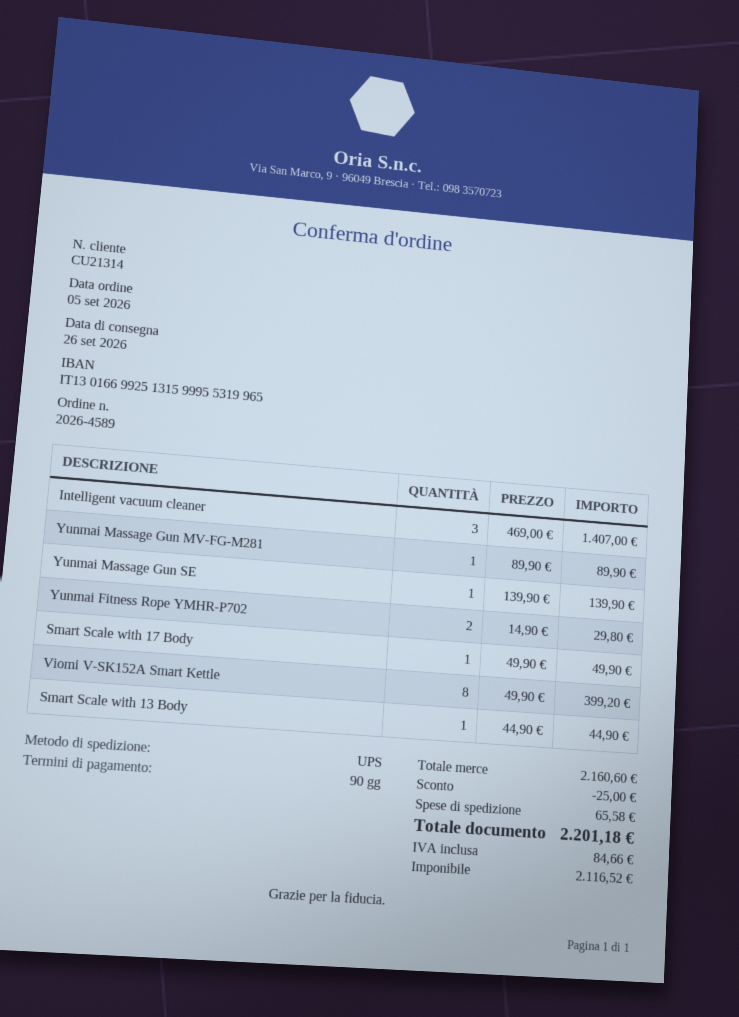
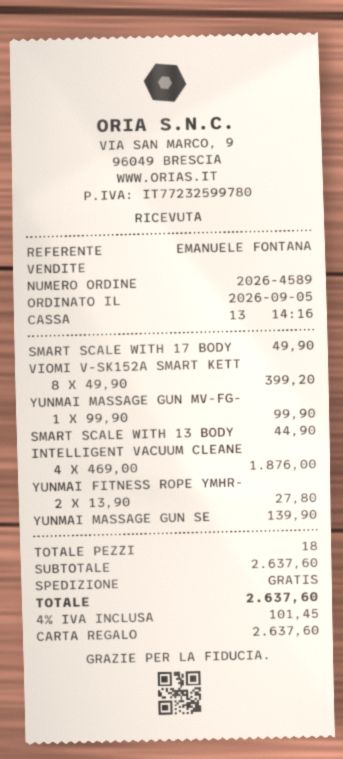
Intelligent vacuum cleaner: 3 x 469.00 = 1407.00 -> 4 x 469.00 = 1876.00
Yunmai Massage Gun MV-FG-M281: 1 x 89.90 = 89.90 -> 1 x 99.90 = 99.90
Yunmai Fitness Rope YMHR-P702: 2 x 14.90 = 29.80 -> 2 x 13.90 = 27.80
subtotal: 2160.60 -> 2637.60
discount: 25.00 -> none
shipping: 65.58 -> 0.00
tax: 84.66 -> 101.45
total: 2201.18 -> 2637.60

